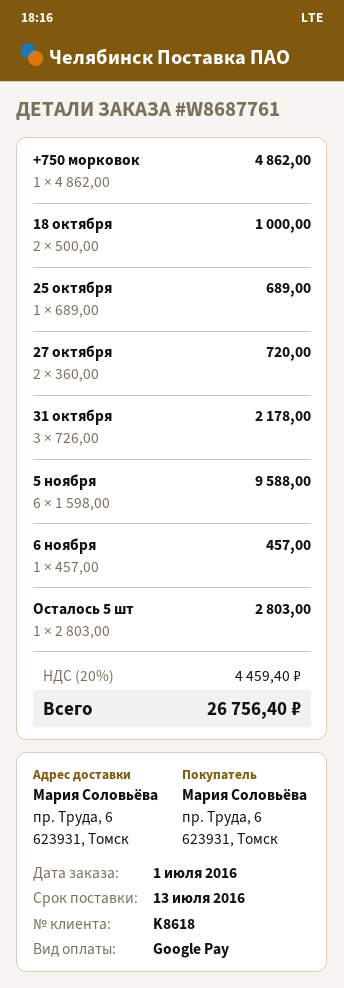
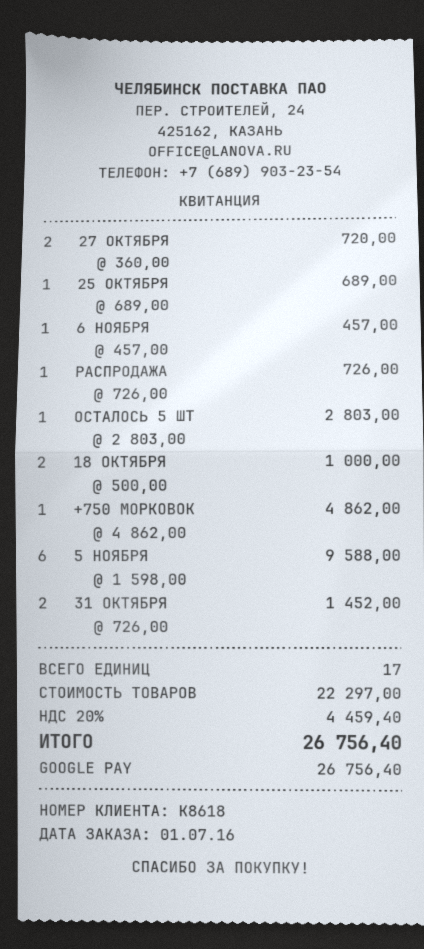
31 октября: 3 x 726.00 = 2178.00 -> 2 x 726.00 = 1452.00
РАСПРОДАЖА: none -> 1 x 726.00 = 726.00

